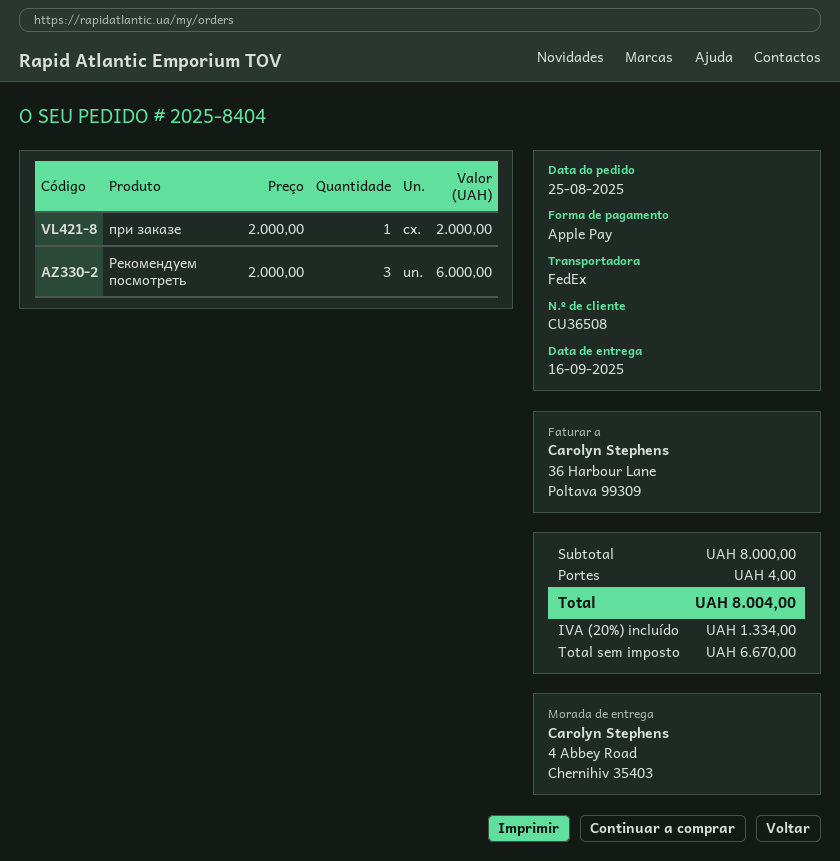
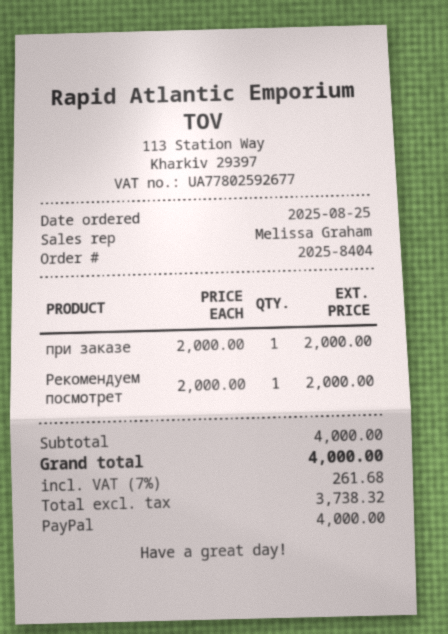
payment method: Apple Pay -> PayPal
Рекомендуем посмотреть: 3 x 2000.00 = 6000.00 -> 1 x 2000.00 = 2000.00
subtotal: 8000.00 -> 4000.00
shipping: 4.00 -> none
net: 6670.00 -> 3738.32
tax: 20% = 1334.00 -> 7% = 261.68
total: 8004.00 -> 4000.00

